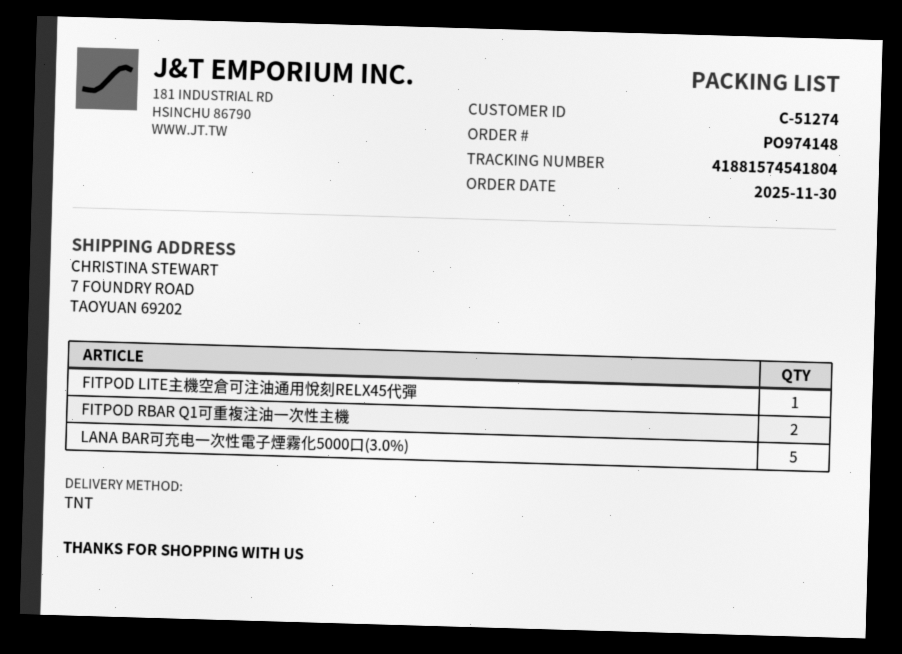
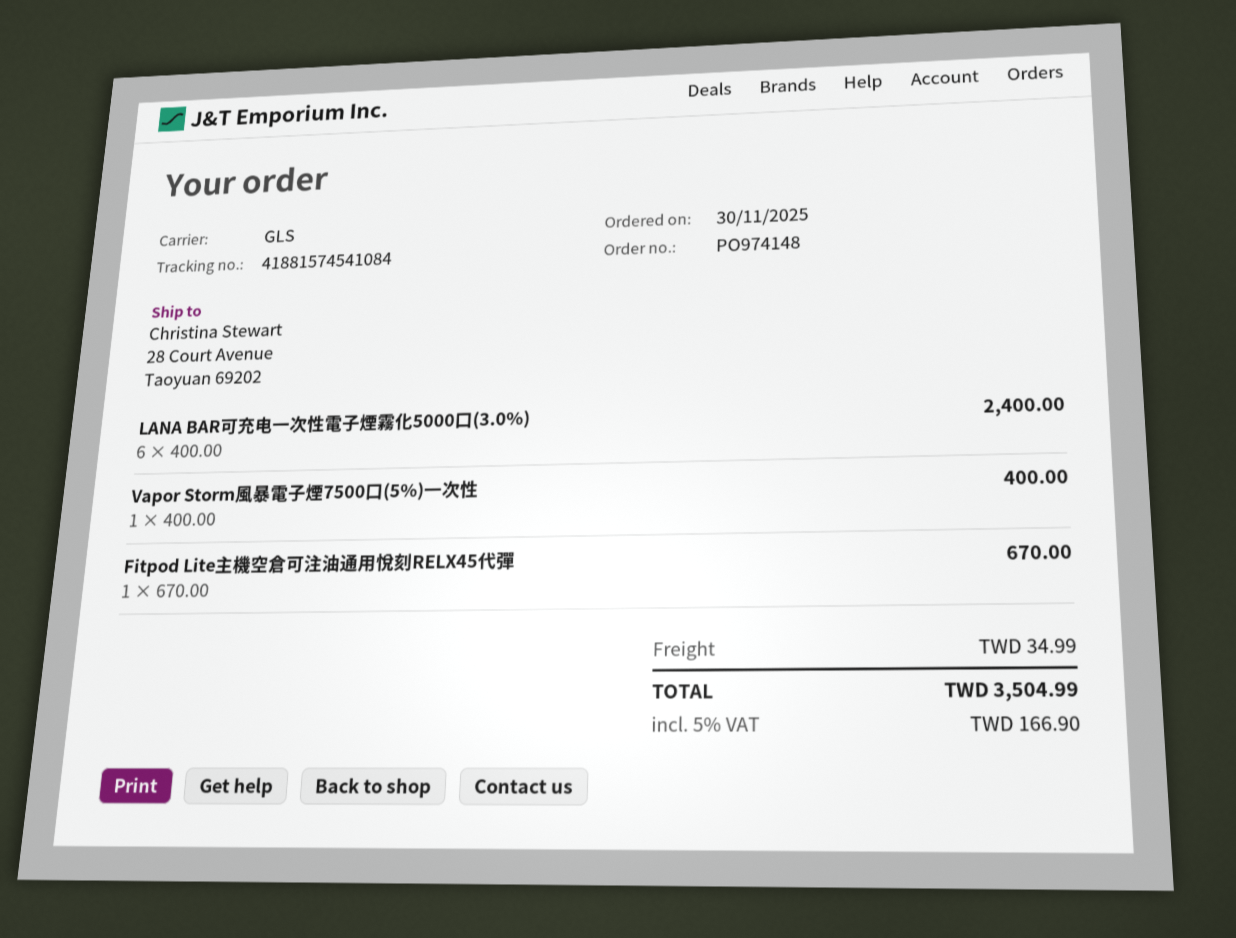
shipping method: TNT -> GLS
tracking number: 41881574541804 -> 41881574541084
ship to: 7 FOUNDRY ROAD, TAOYUAN 69202 -> 28 Court Avenue, Taoyuan 69202
FITPOD RBAR Q1可重複注油一次性主機: 2 -> none
LANA BAR可充电一次性電子煙霧化5000口(3.0%): 5 -> 6
Vapor Storm風暴電子煙7500口(5%)一次性: none -> 1

